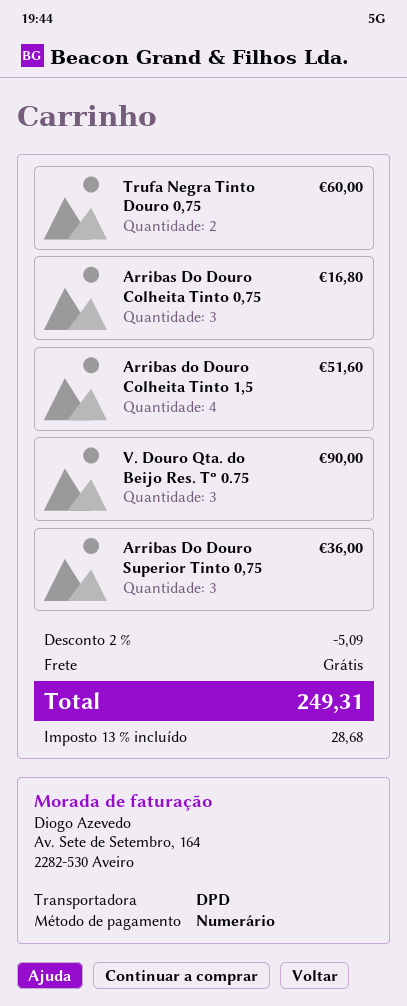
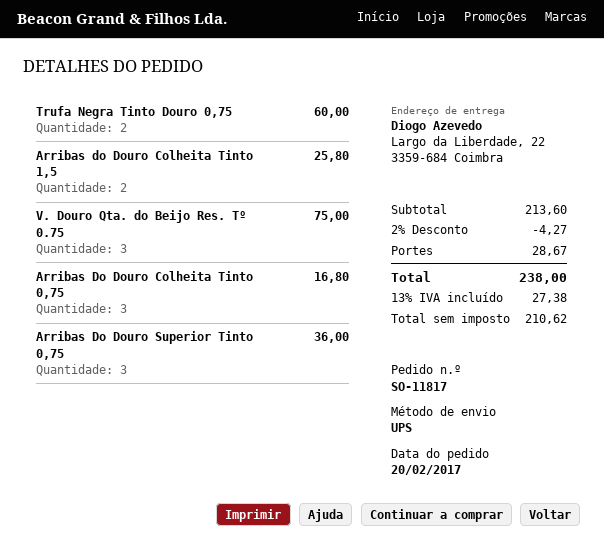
shipping method: DPD -> UPS
Arribas do Douro Colheita Tinto 1,5: 4 for 51.60 -> 2 for 25.80
V. Douro Qta. do Beijo Res. Tº 0.75: 3 for 90.00 -> 3 for 75.00
discount: 2% = 5.09 -> 2% = 4.27
shipping: 0.00 -> 28.67
tax: 13% = 28.68 -> 13% = 27.38
total: 249.31 -> 238.00

